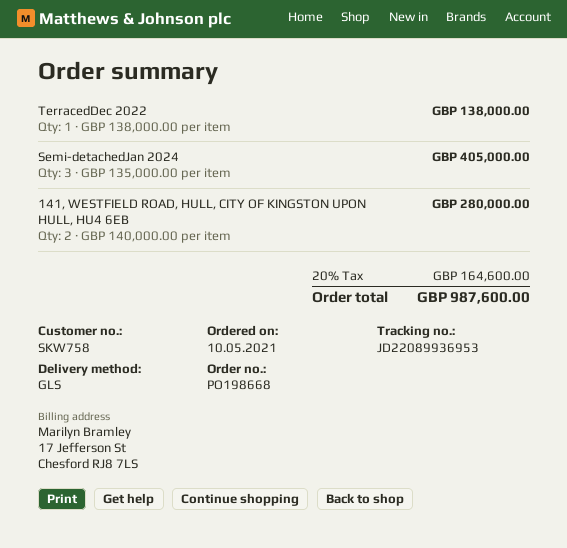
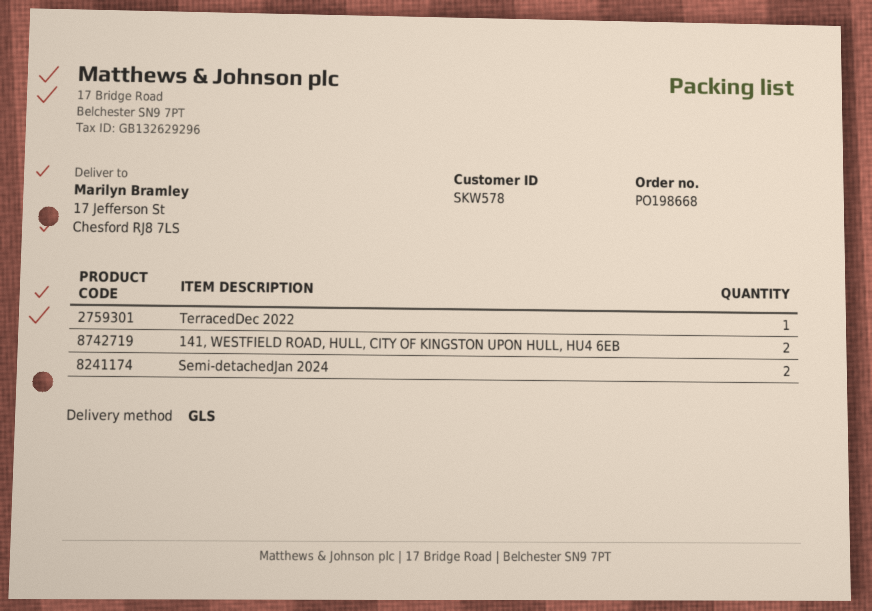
customer number: SKW758 -> SKW578
Semi-detachedJan 2024: 3 -> 2

